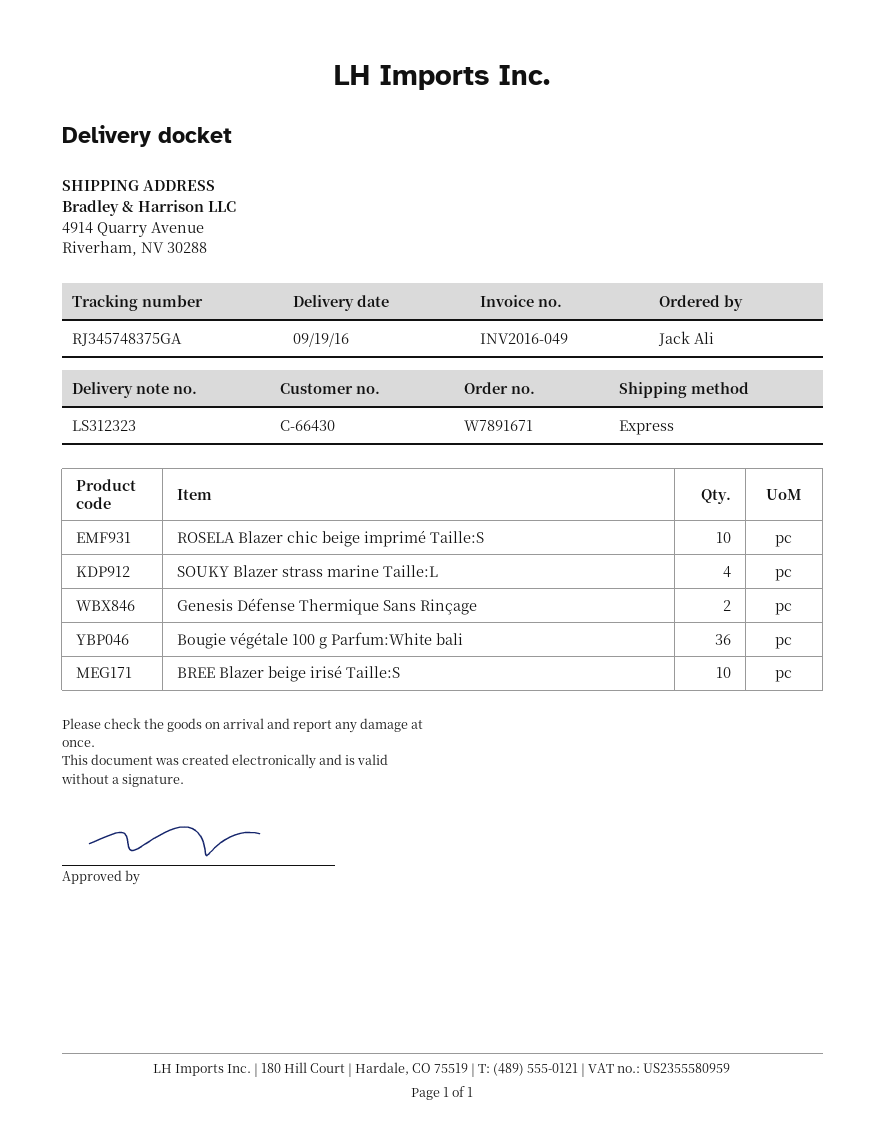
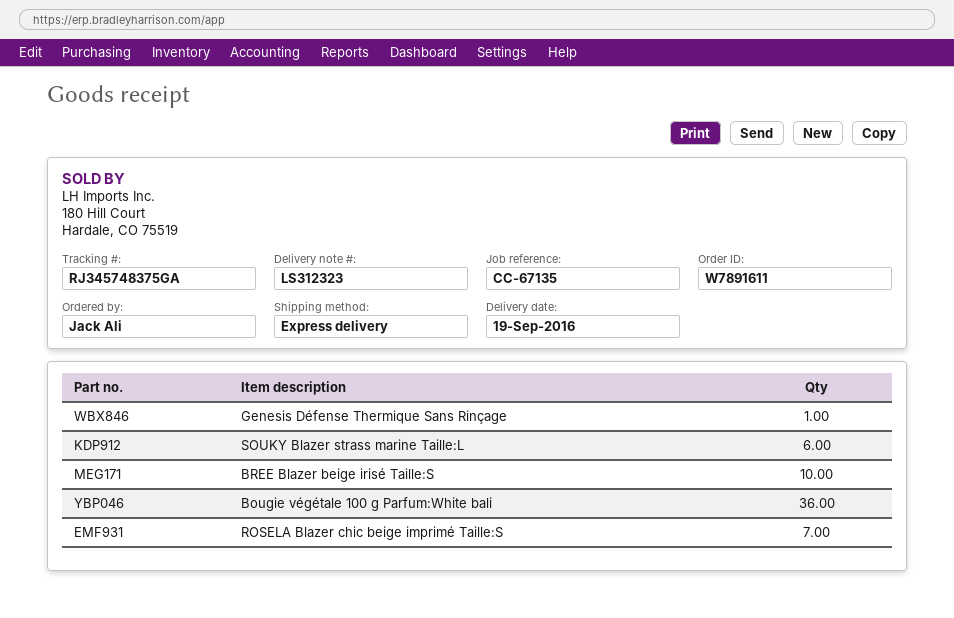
order number: W7891671 -> W7891611
ROSELA Blazer chic beige imprimé Taille:S: 10 -> 7
SOUKY Blazer strass marine Taille:L: 4 -> 6
Genesis Défense Thermique Sans Rinçage: 2 -> 1

